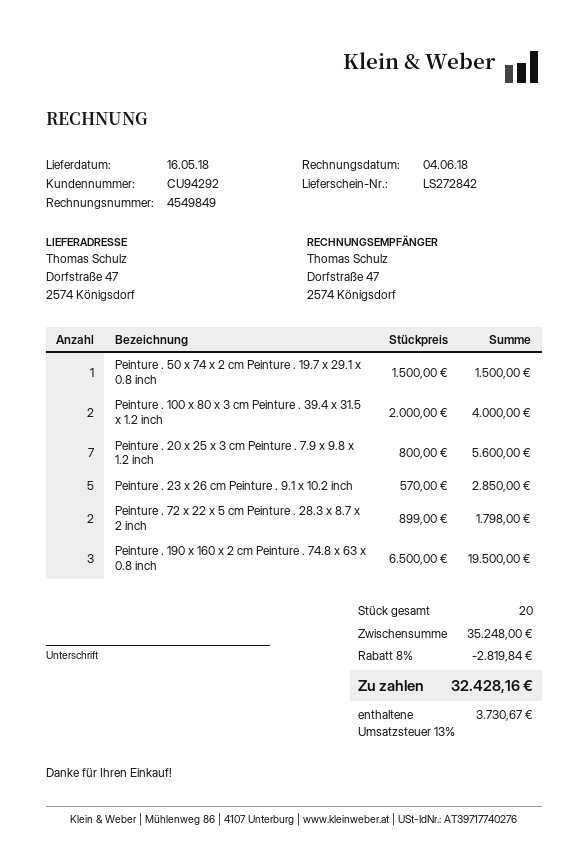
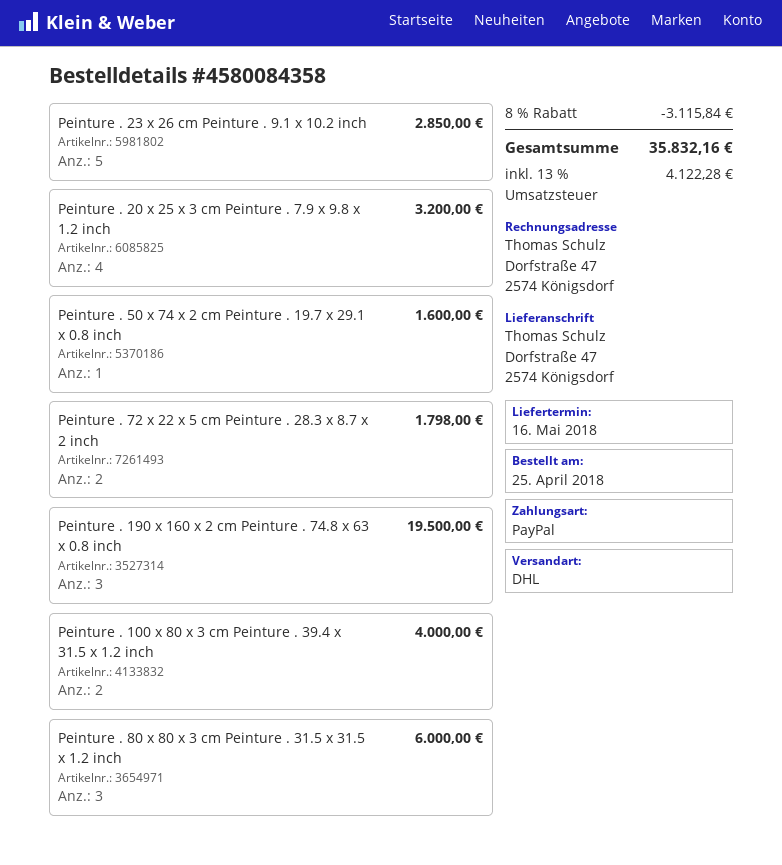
Peinture . 50 x 74 x 2 cm Peinture . 19.7 x 29.1 x 0.8 inch: 1 for 1500.00 -> 1 for 1600.00
Peinture . 20 x 25 x 3 cm Peinture . 7.9 x 9.8 x 1.2 inch: 7 for 5600.00 -> 4 for 3200.00
Peinture . 80 x 80 x 3 cm Peinture . 31.5 x 31.5 x 1.2 inch: none -> 3 for 6000.00
discount: 8% = 2819.84 -> 8% = 3115.84
tax: 13% = 3730.67 -> 13% = 4122.28
total: 32428.16 -> 35832.16

